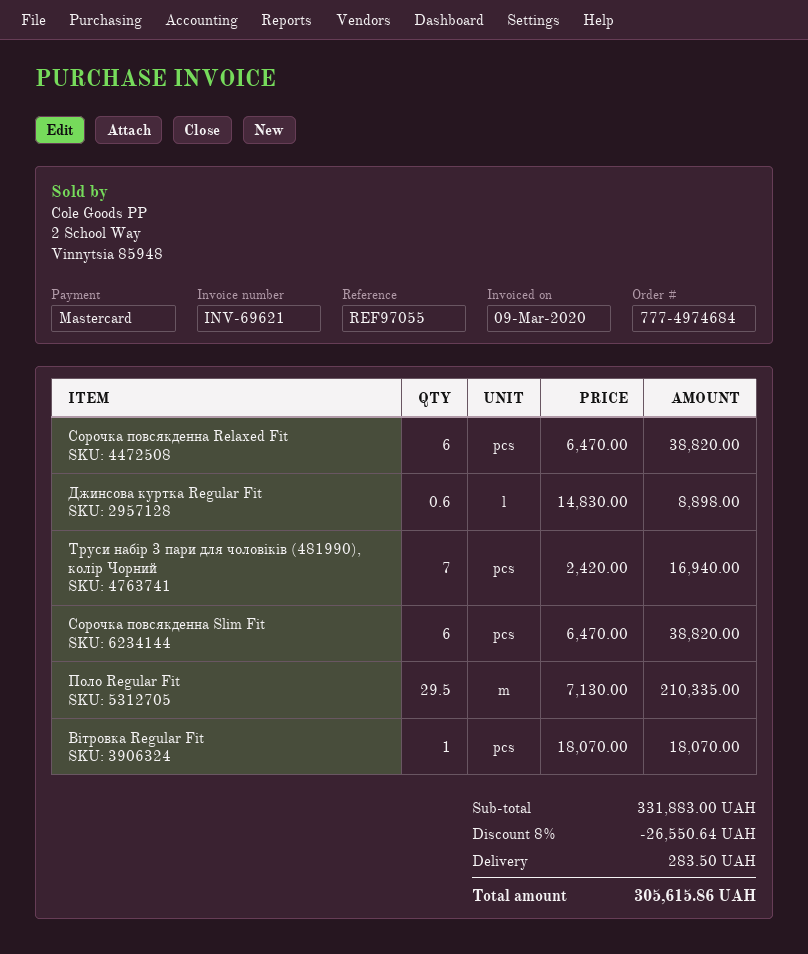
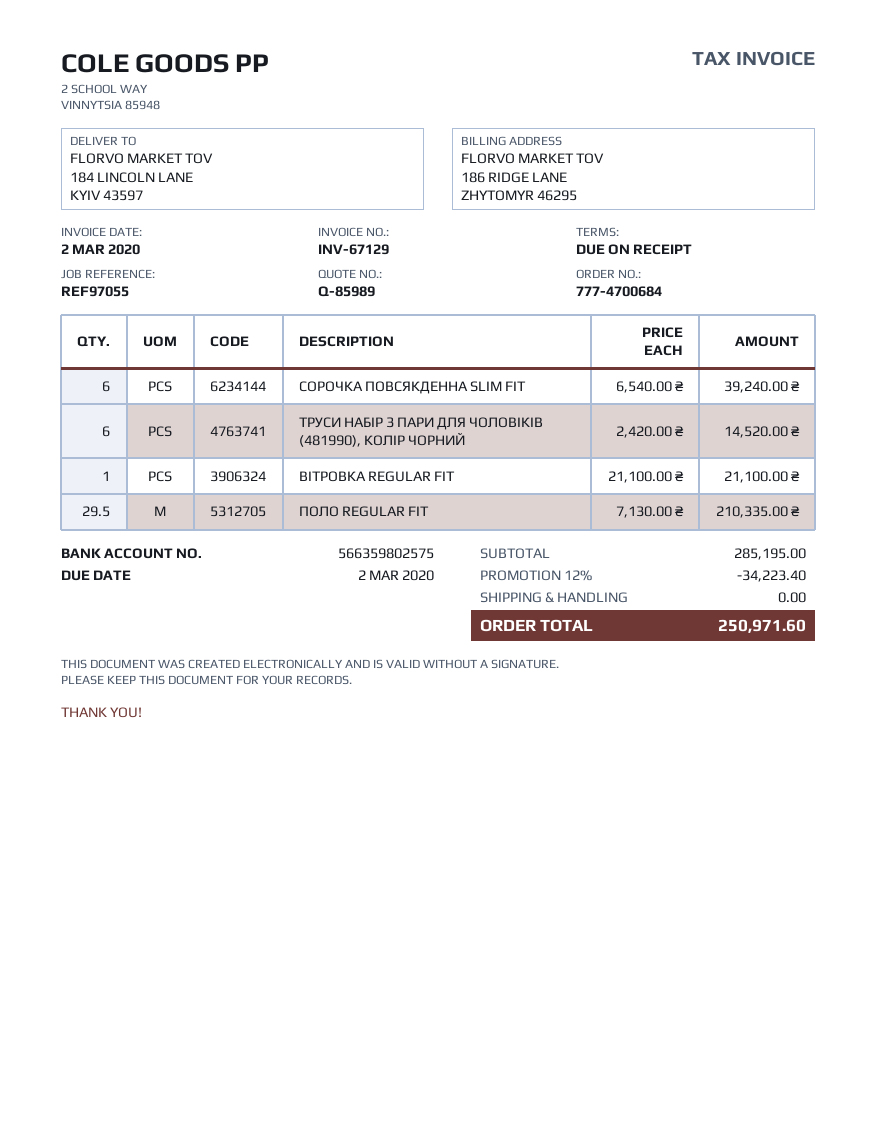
order number: 777-4974684 -> 777-4700684
invoice number: INV-69621 -> INV-67129
invoice date: 2020-03-09 -> 2020-03-02
Сорочка повсякденна Relaxed Fit: 6 x 6470.00 = 38820.00 -> none
Джинсова куртка Regular Fit: 0.6 x 14830.00 = 8898.00 -> none
Труси набір 3 пари для чоловіків (481990), колір Чорний: 7 x 2420.00 = 16940.00 -> 6 x 2420.00 = 14520.00
Сорочка повсякденна Slim Fit: 6 x 6470.00 = 38820.00 -> 6 x 6540.00 = 39240.00
Вітровка Regular Fit: 1 x 18070.00 = 18070.00 -> 1 x 21100.00 = 21100.00
subtotal: 331883.00 -> 285195.00
discount: 8% = 26550.64 -> 12% = 34223.40
shipping: 283.50 -> 0.00
total: 305615.86 -> 250971.60

